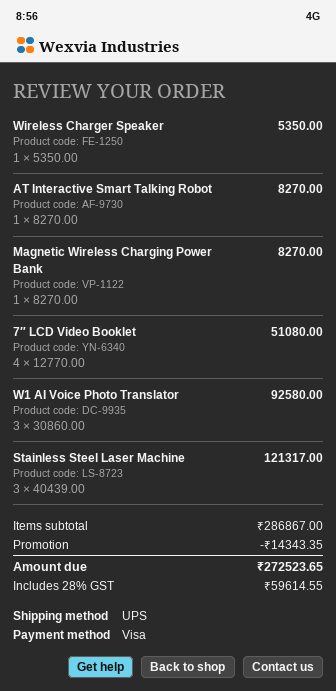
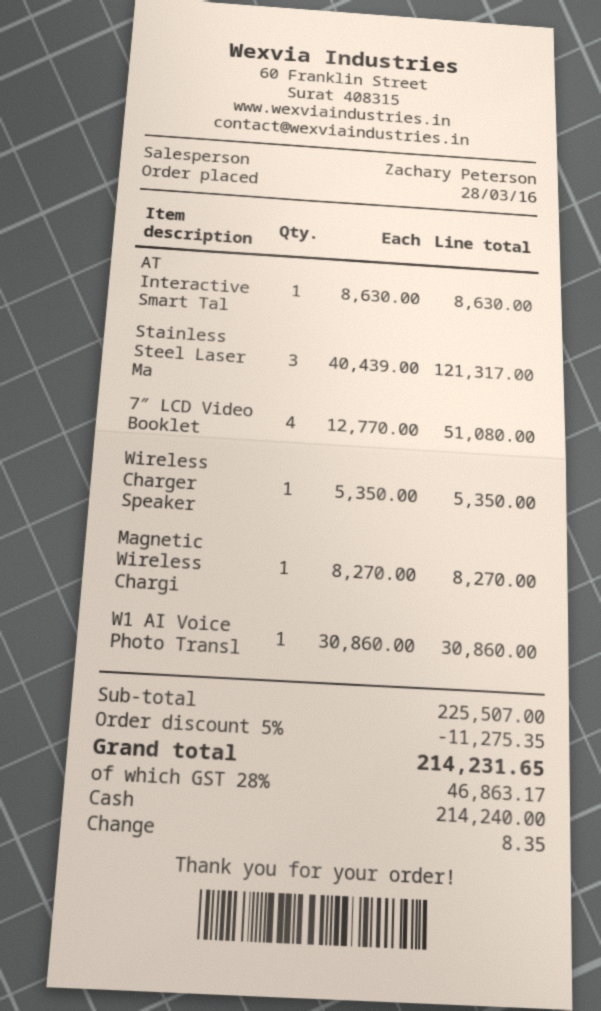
payment method: Visa -> cash
AT Interactive Smart Talking Robot: 1 x 8270.00 = 8270.00 -> 1 x 8630.00 = 8630.00
W1 AI Voice Photo Translator: 3 x 30860.00 = 92580.00 -> 1 x 30860.00 = 30860.00
subtotal: 286867.00 -> 225507.00
discount: 14343.35 -> 11275.35
tax: 28% = 59614.55 -> 28% = 46863.17
total: 272523.65 -> 214231.65

